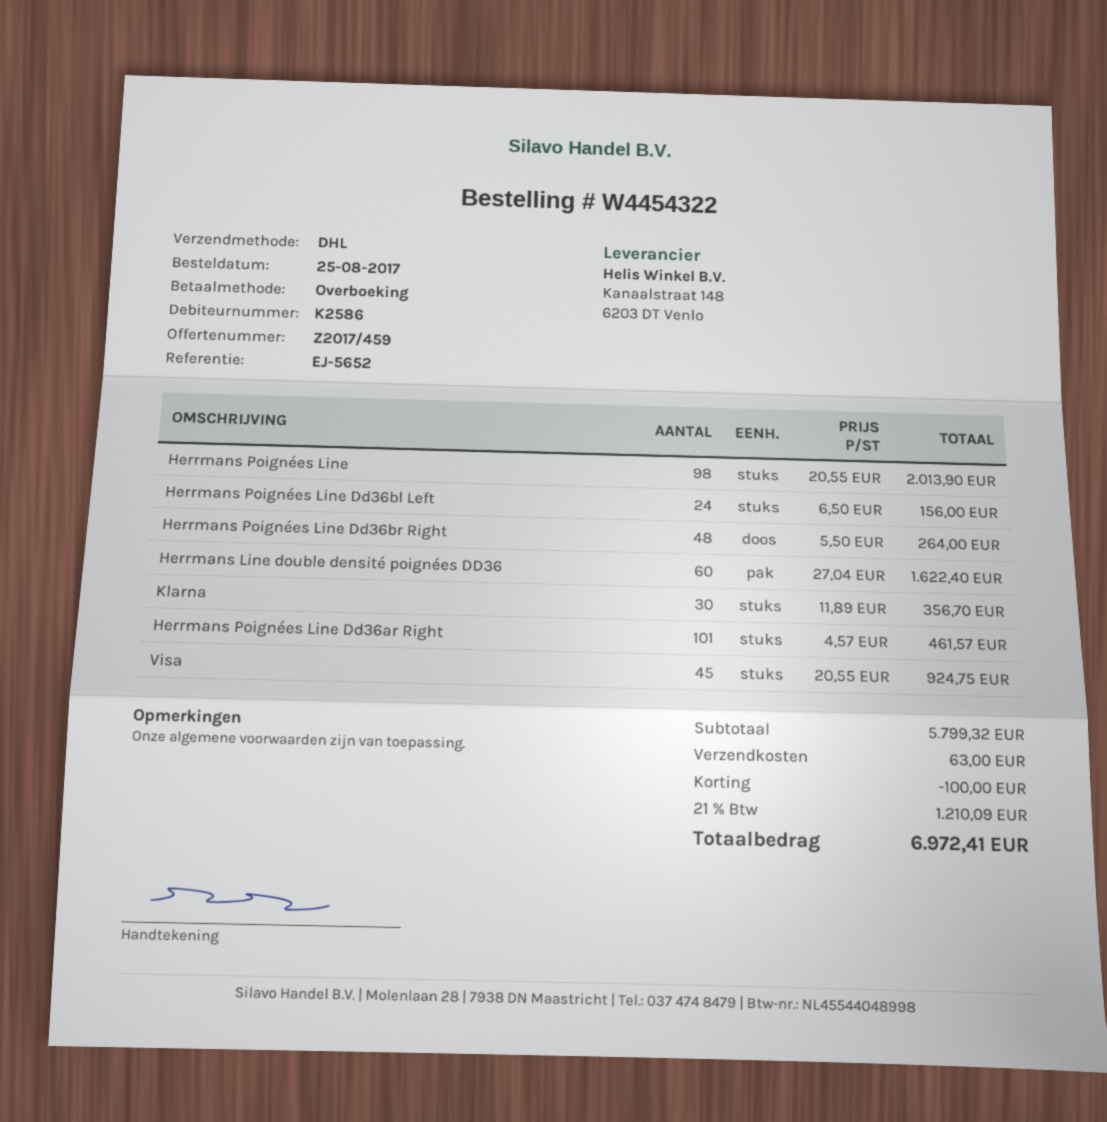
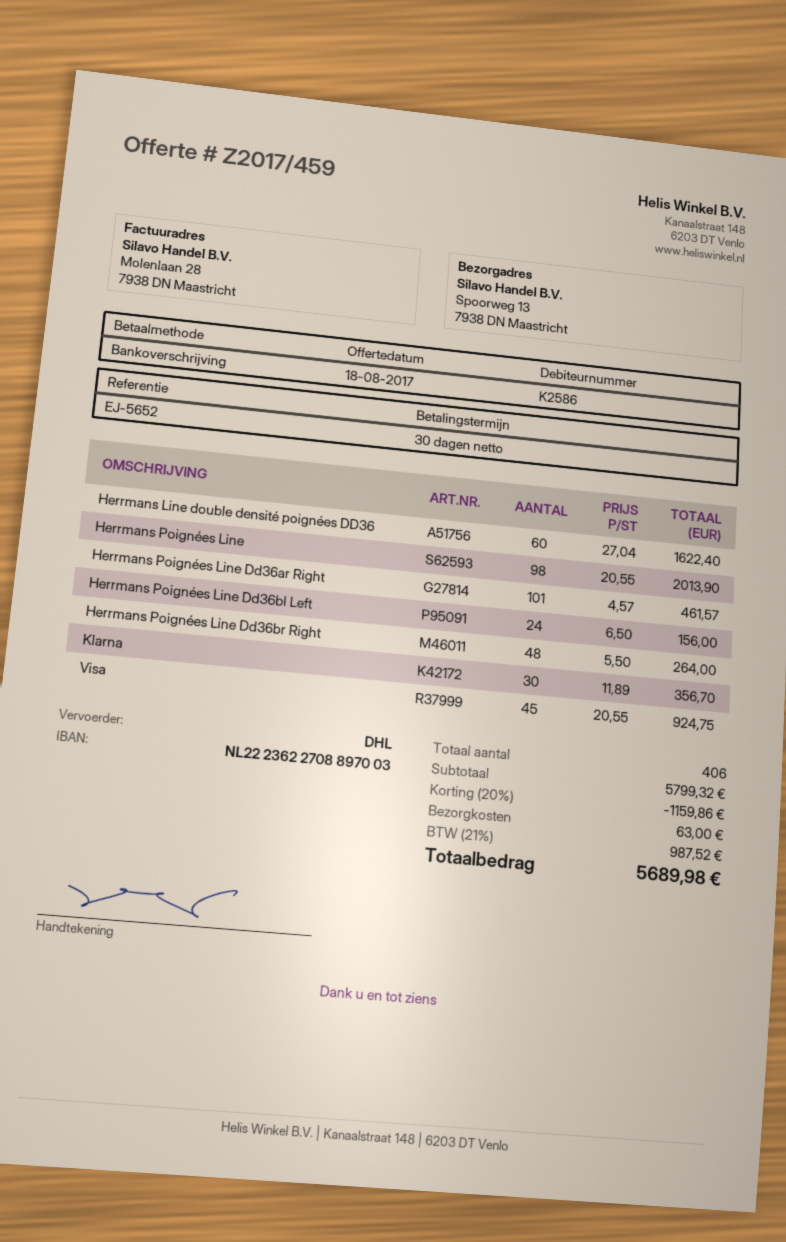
discount: 100.00 -> 1159.86
tax: 21% = 1210.09 -> 21% = 987.52
total: 6972.41 -> 5689.98

